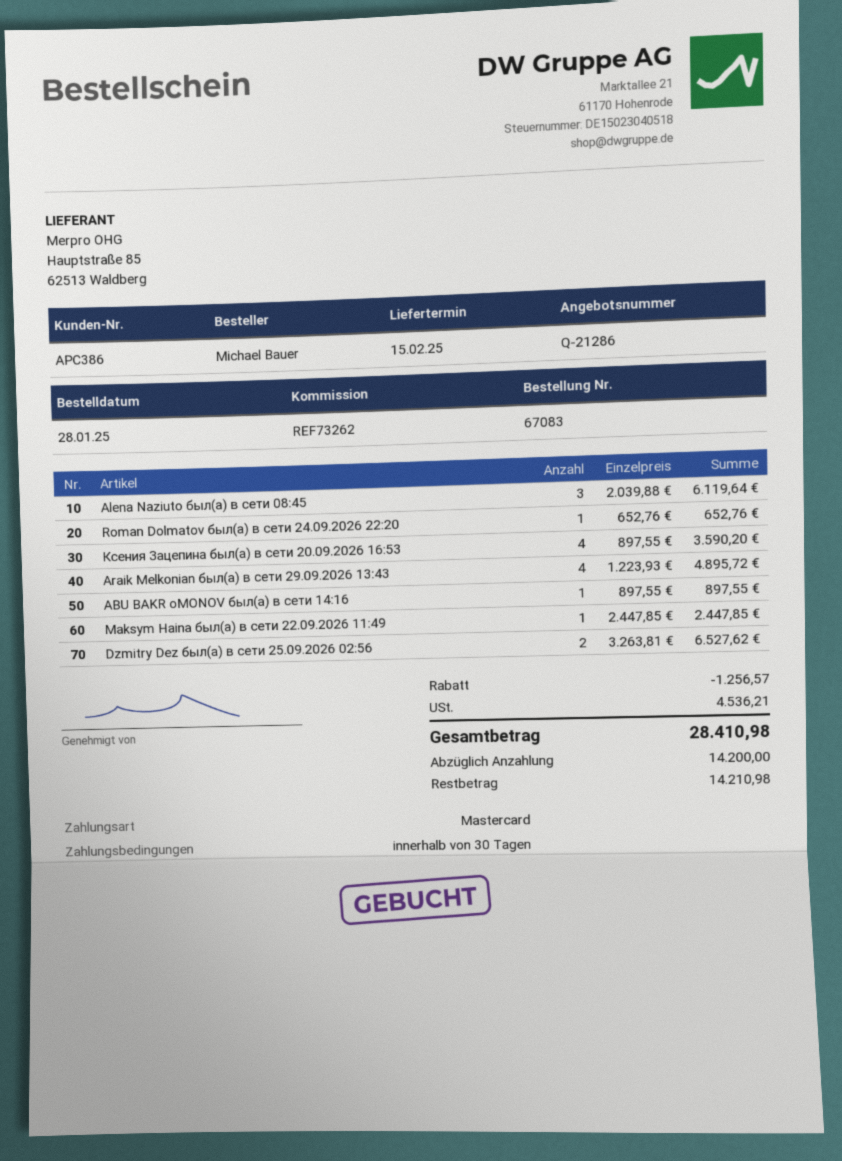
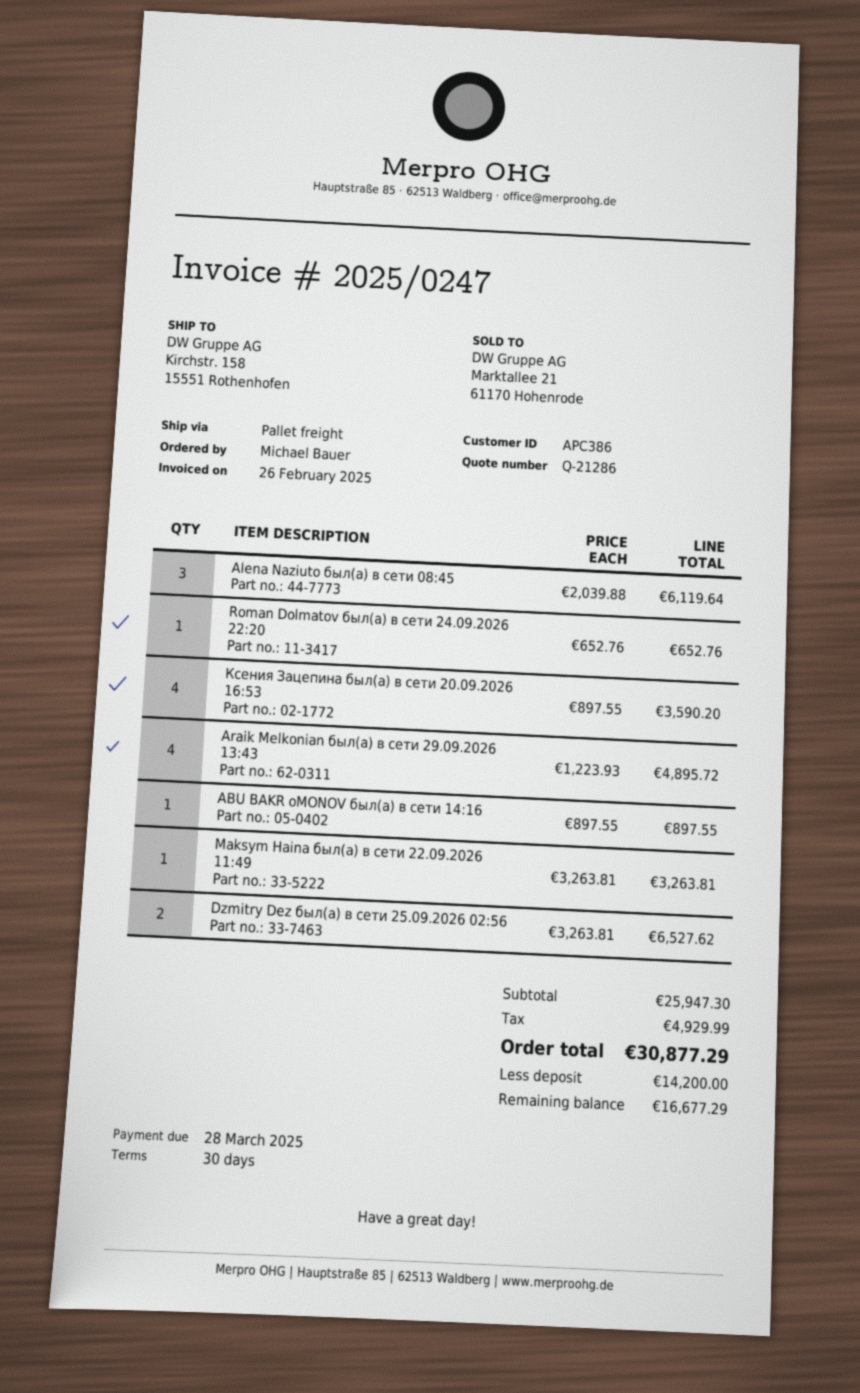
Maksym Haina был(а) в сети 22.09.2026 11:49: 1 x 2447.85 = 2447.85 -> 1 x 3263.81 = 3263.81
discount: 1256.57 -> none
tax: 4536.21 -> 4929.99
total: 28410.98 -> 30877.29
balance: 14210.98 -> 16677.29

